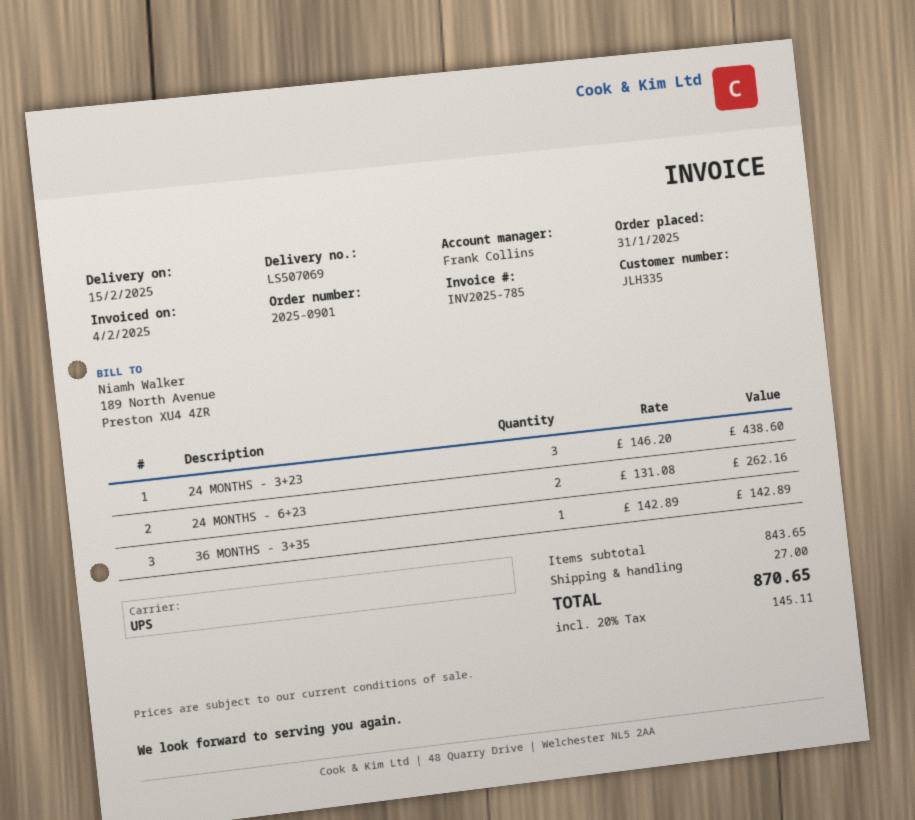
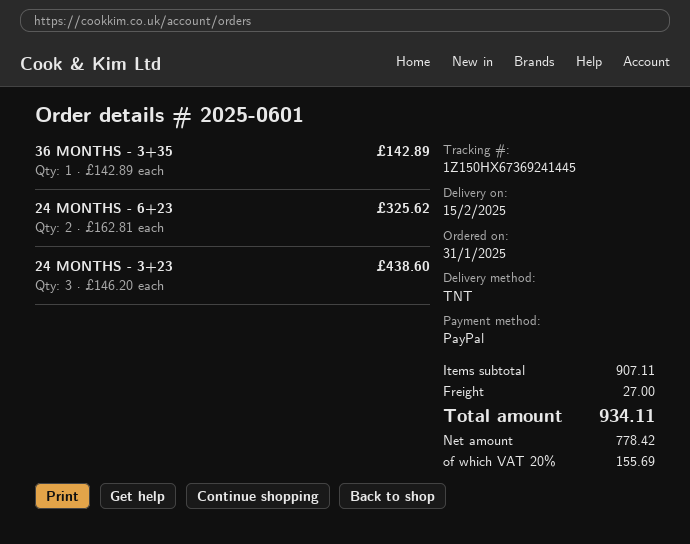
order number: 2025-0901 -> 2025-0601
shipping method: UPS -> TNT
24 MONTHS - 6+23: 2 x 131.08 = 262.16 -> 2 x 162.81 = 325.62
subtotal: 843.65 -> 907.11
tax: 20% = 145.11 -> 20% = 155.69
total: 870.65 -> 934.11

